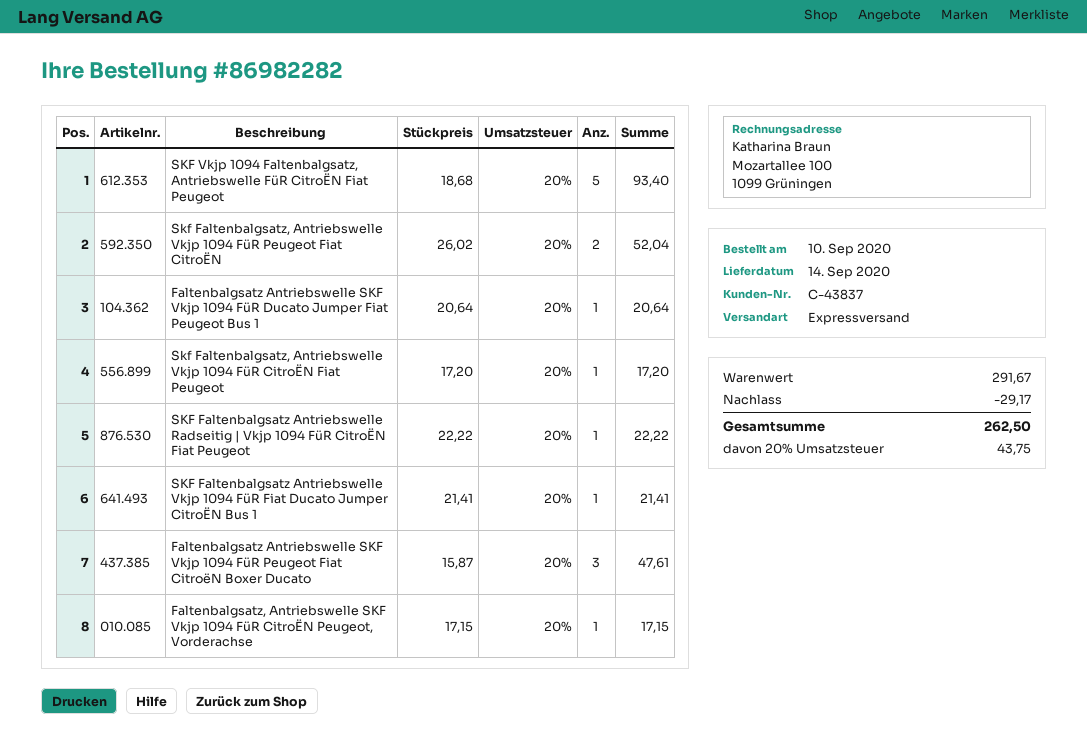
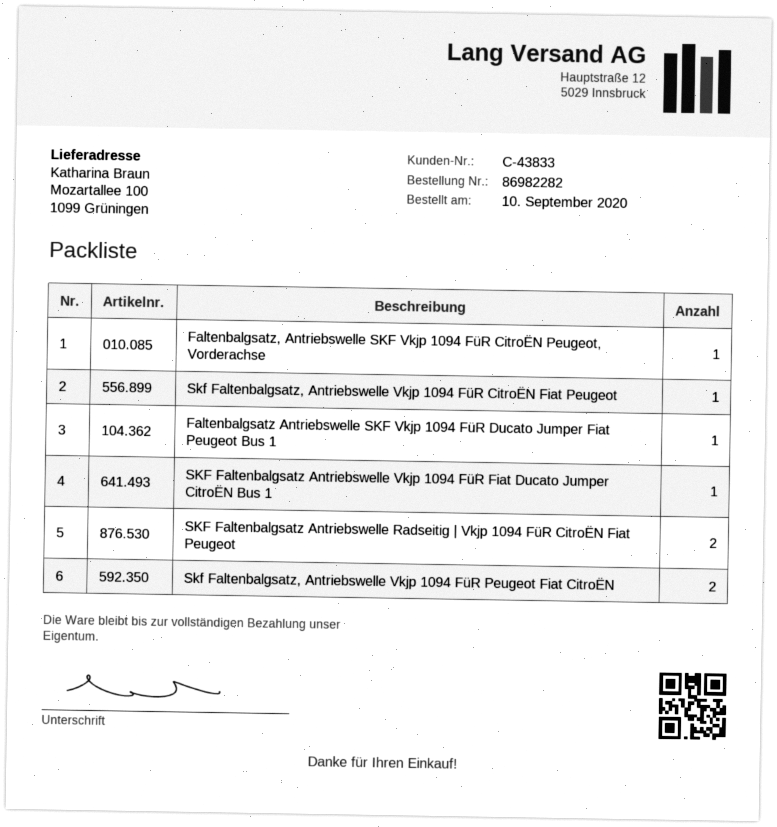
customer number: C-43837 -> C-43833
SKF Vkjp 1094 Faltenbalgsatz, Antriebswelle FüR CitroËN Fiat Peugeot: 5 -> none
SKF Faltenbalgsatz Antriebswelle Radseitig | Vkjp 1094 FüR CitroËN Fiat Peugeot: 1 -> 2
Faltenbalgsatz Antriebswelle SKF Vkjp 1094 FüR Peugeot Fiat CitroëN Boxer Ducato: 3 -> none

